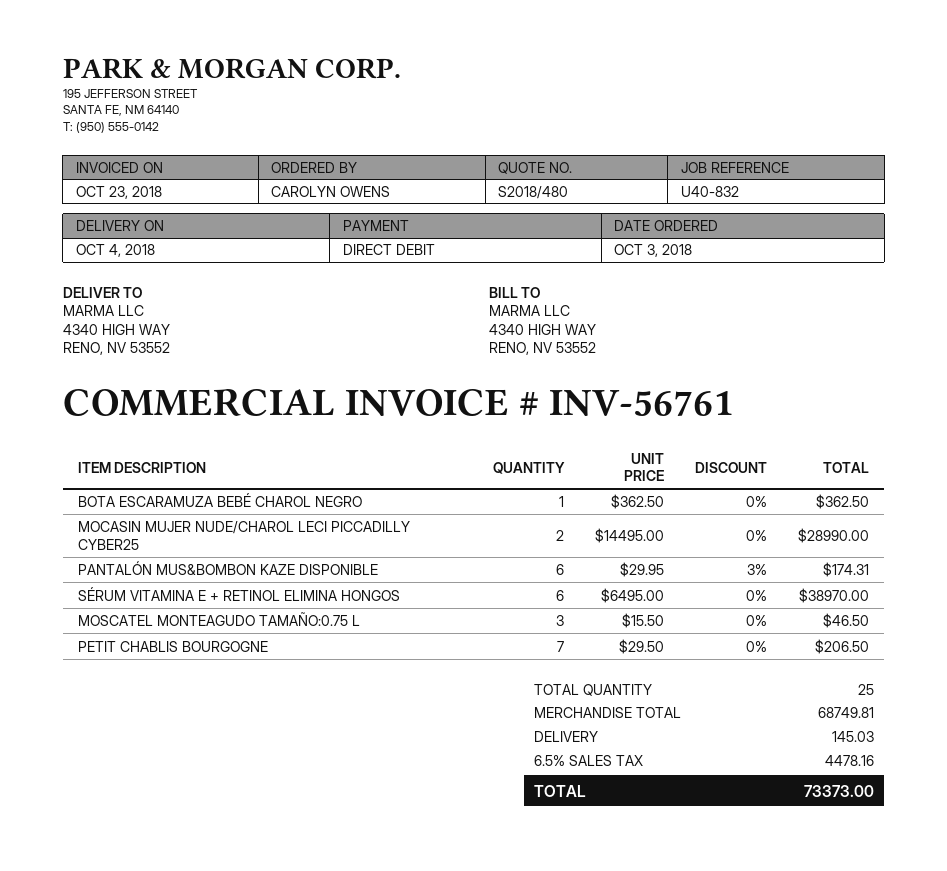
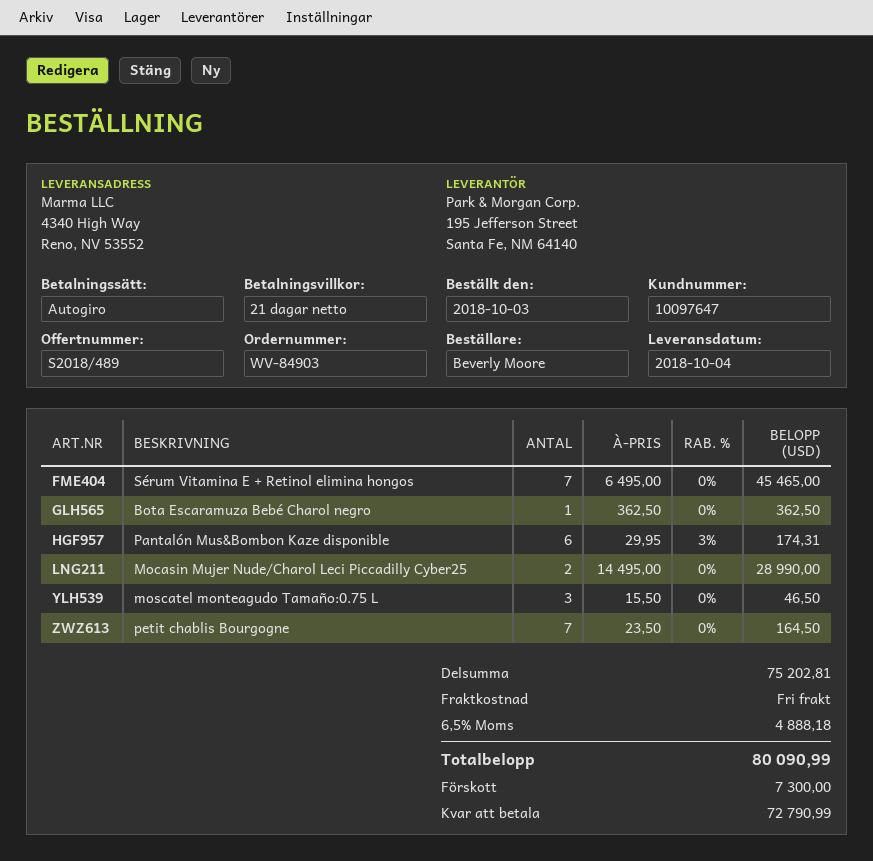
quote number: S2018/480 -> S2018/489
ordered by: CAROLYN OWENS -> Beverly Moore
SÉRUM VITAMINA E + RETINOL ELIMINA HONGOS: 6 x 6495.00 = 38970.00 -> 7 x 6495.00 = 45465.00
PETIT CHABLIS BOURGOGNE: 7 x 29.50 = 206.50 -> 7 x 23.50 = 164.50
subtotal: 68749.81 -> 75202.81
shipping: 145.03 -> 0.00
tax: 6.5% = 4478.16 -> 6.5% = 4888.18
total: 73373.00 -> 80090.99

